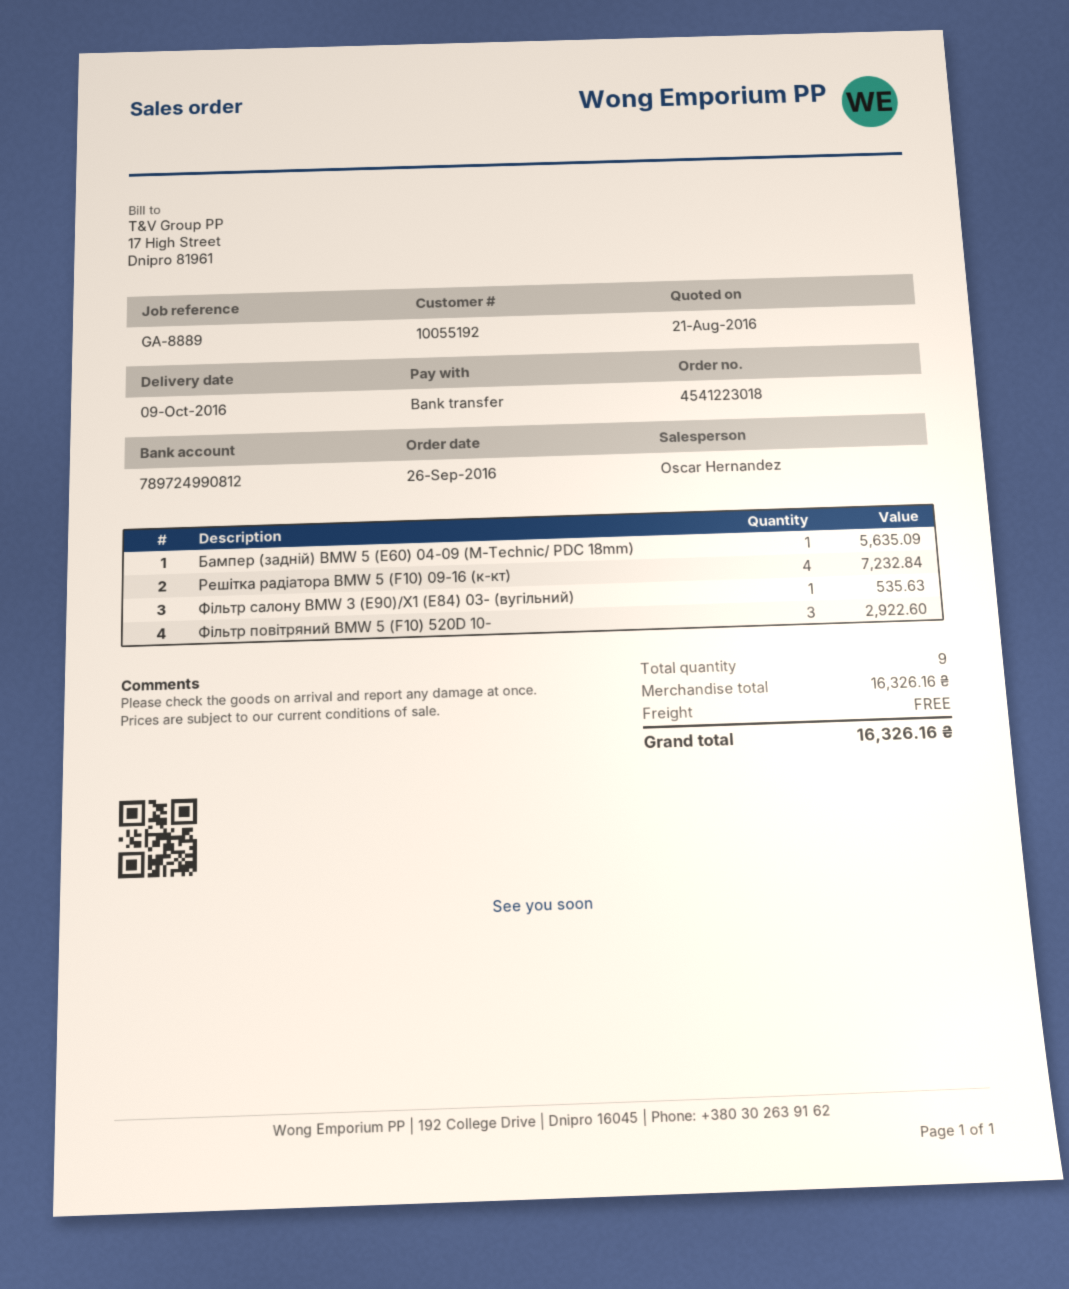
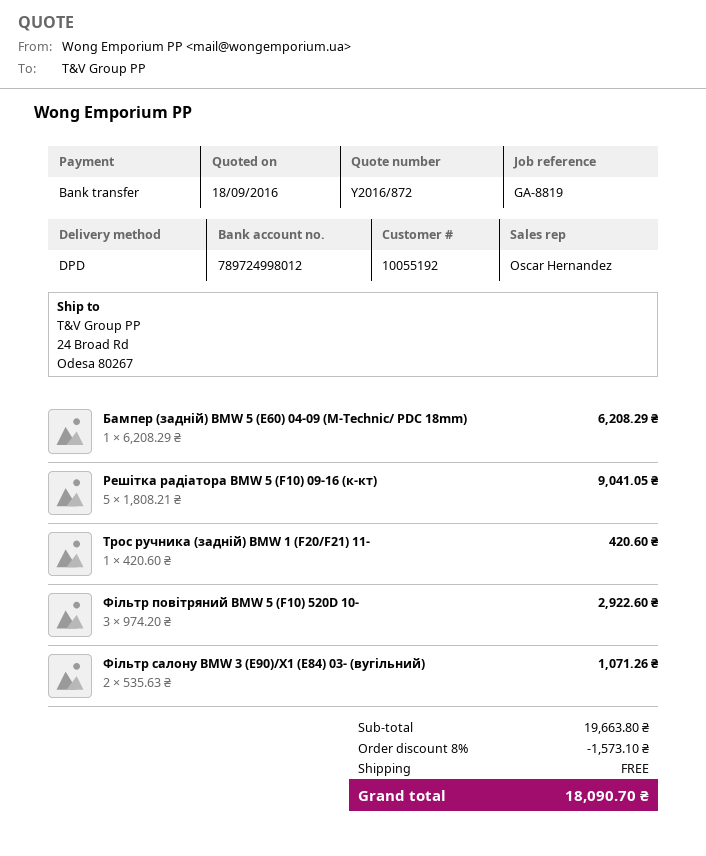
quote date: 2016-08-21 -> 2016-09-18
reference: GA-8889 -> GA-8819
bank account: 789724990812 -> 789724998012
Бампер (задній) BMW 5 (E60) 04-09 (M-Technic/ PDC 18mm): 1 for 5635.09 -> 1 for 6208.29
Решітка радіатора BMW 5 (F10) 09-16 (к-кт): 4 for 7232.84 -> 5 for 9041.05
Фільтр салону BMW 3 (E90)/X1 (E84) 03- (вугільний): 1 for 535.63 -> 2 for 1071.26
Трос ручника (задній) BMW 1 (F20/F21) 11-: none -> 1 for 420.60
subtotal: 16326.16 -> 19663.80
discount: none -> 8% = 1573.10
total: 16326.16 -> 18090.70

